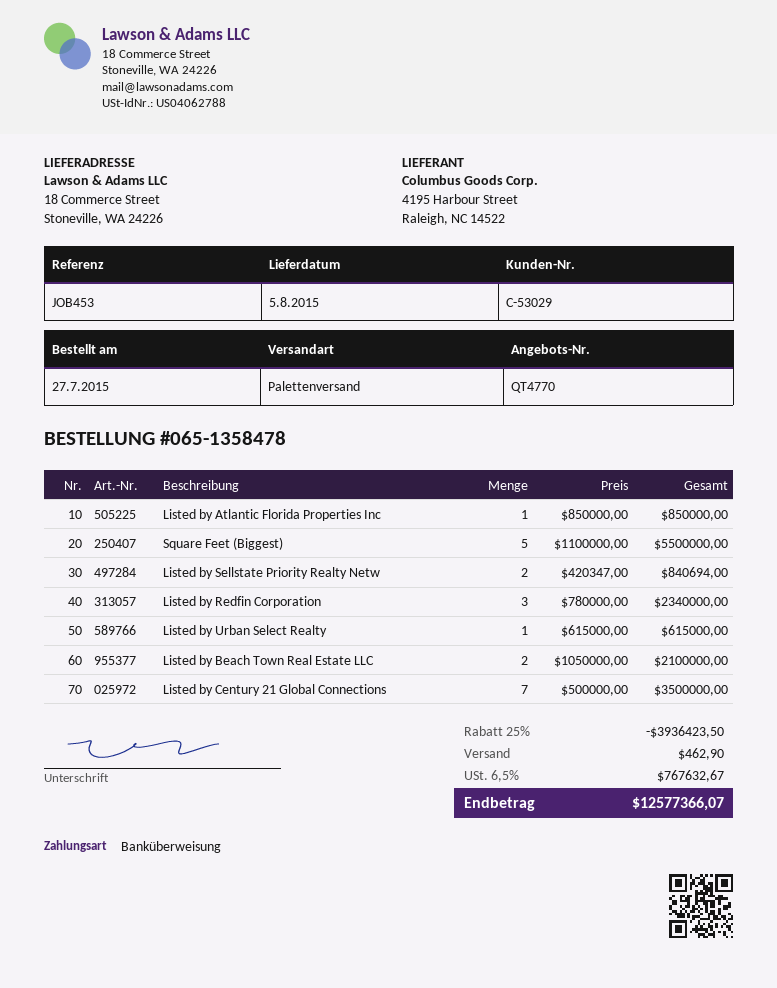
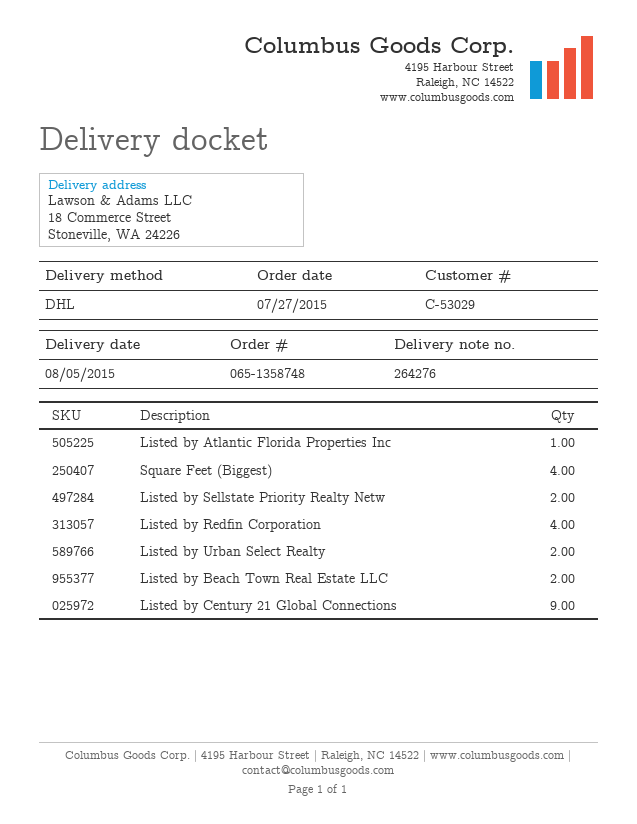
order number: 065-1358478 -> 065-1358748
shipping method: pallet freight -> DHL
Square Feet (Biggest): 5 -> 4
Listed by Redfin Corporation: 3 -> 4
Listed by Urban Select Realty: 1 -> 2
Listed by Century 21 Global Connections: 7 -> 9

